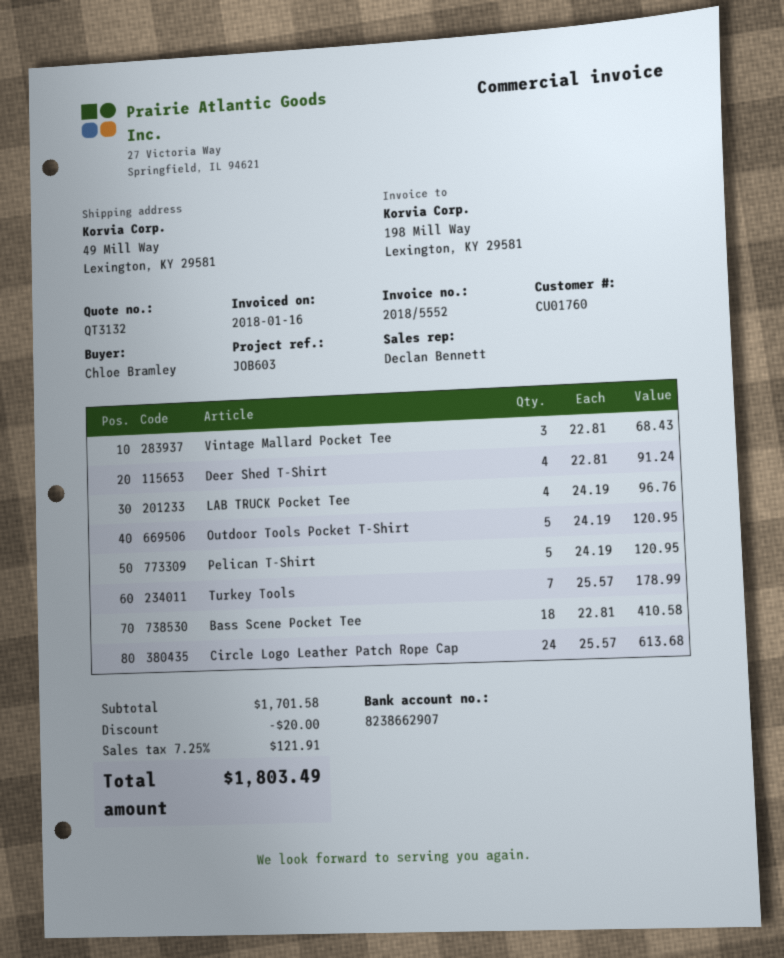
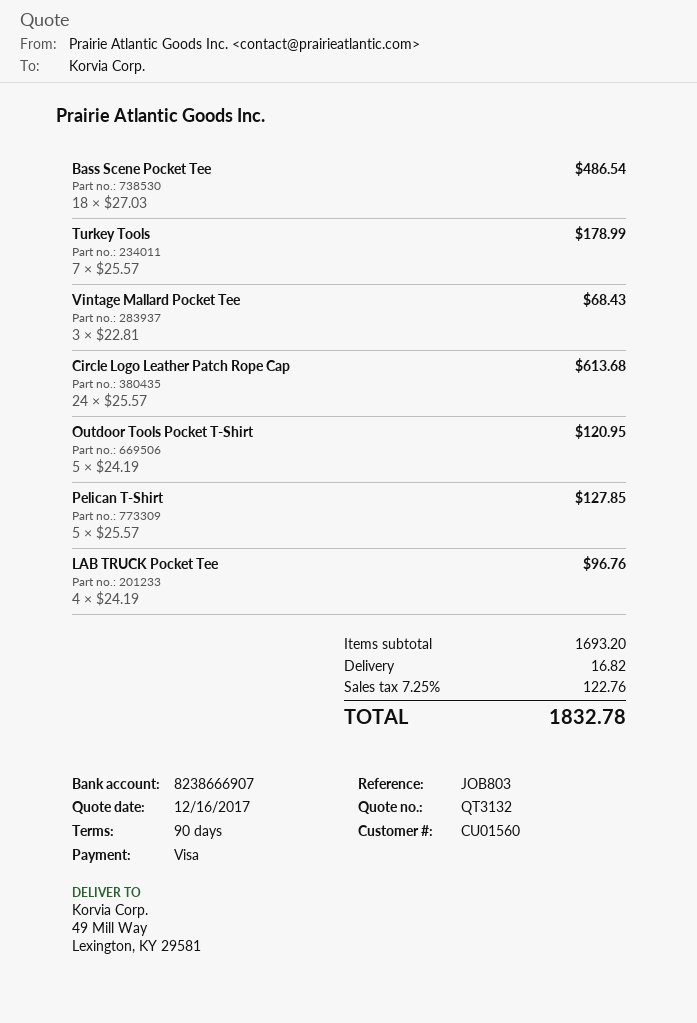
customer number: CU01760 -> CU01560
reference: JOB603 -> JOB803
bank account: 8238662907 -> 8238666907
Deer Shed T-Shirt: 4 x 22.81 = 91.24 -> none
Pelican T-Shirt: 5 x 24.19 = 120.95 -> 5 x 25.57 = 127.85
Bass Scene Pocket Tee: 18 x 22.81 = 410.58 -> 18 x 27.03 = 486.54
subtotal: 1701.58 -> 1693.20
discount: 20.00 -> none
shipping: none -> 16.82
tax: 7.25% = 121.91 -> 7.25% = 122.76
total: 1803.49 -> 1832.78

